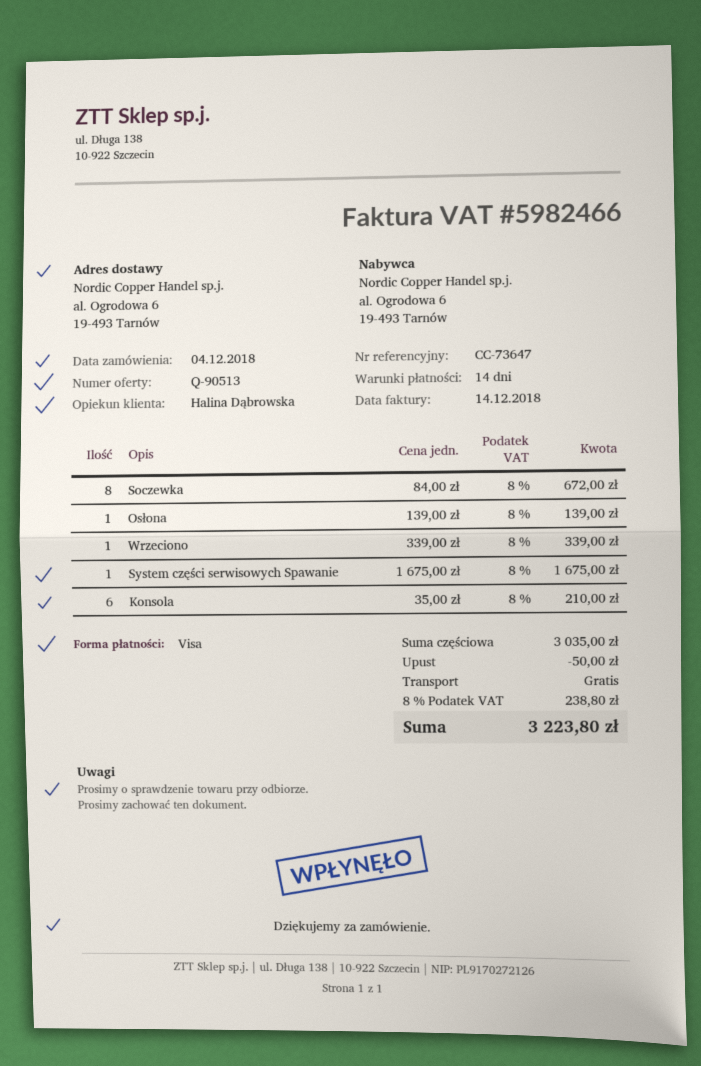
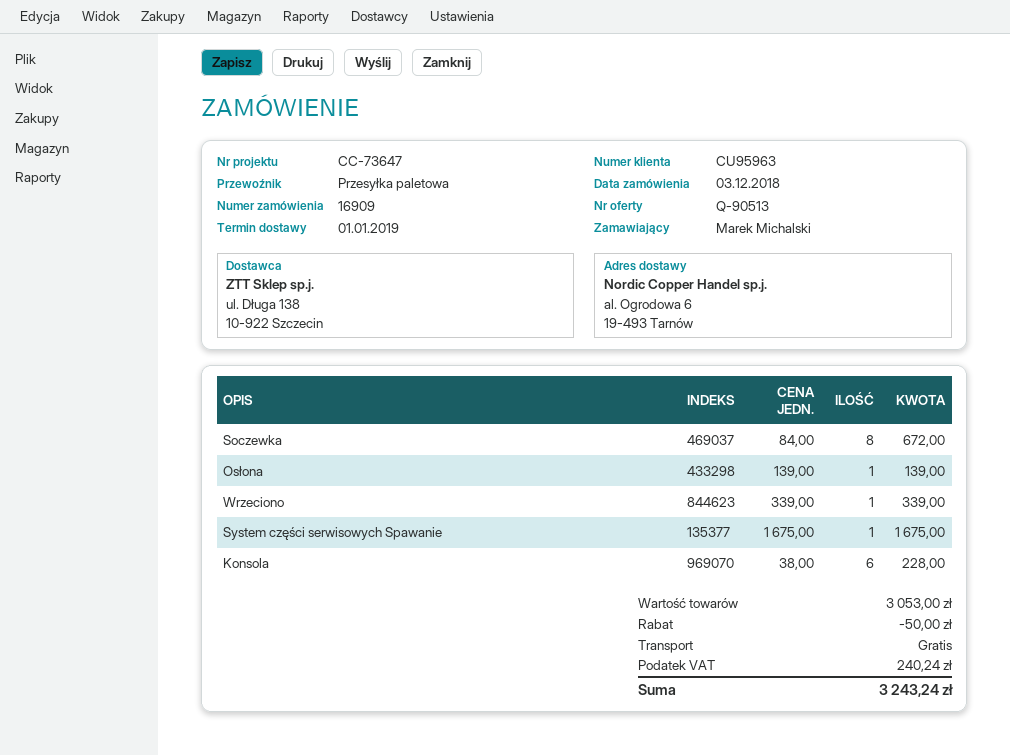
order date: 2018-12-04 -> 2018-12-03
Konsola: 6 x 35.00 = 210.00 -> 6 x 38.00 = 228.00
subtotal: 3035.00 -> 3053.00
tax: 238.80 -> 240.24
total: 3223.80 -> 3243.24

